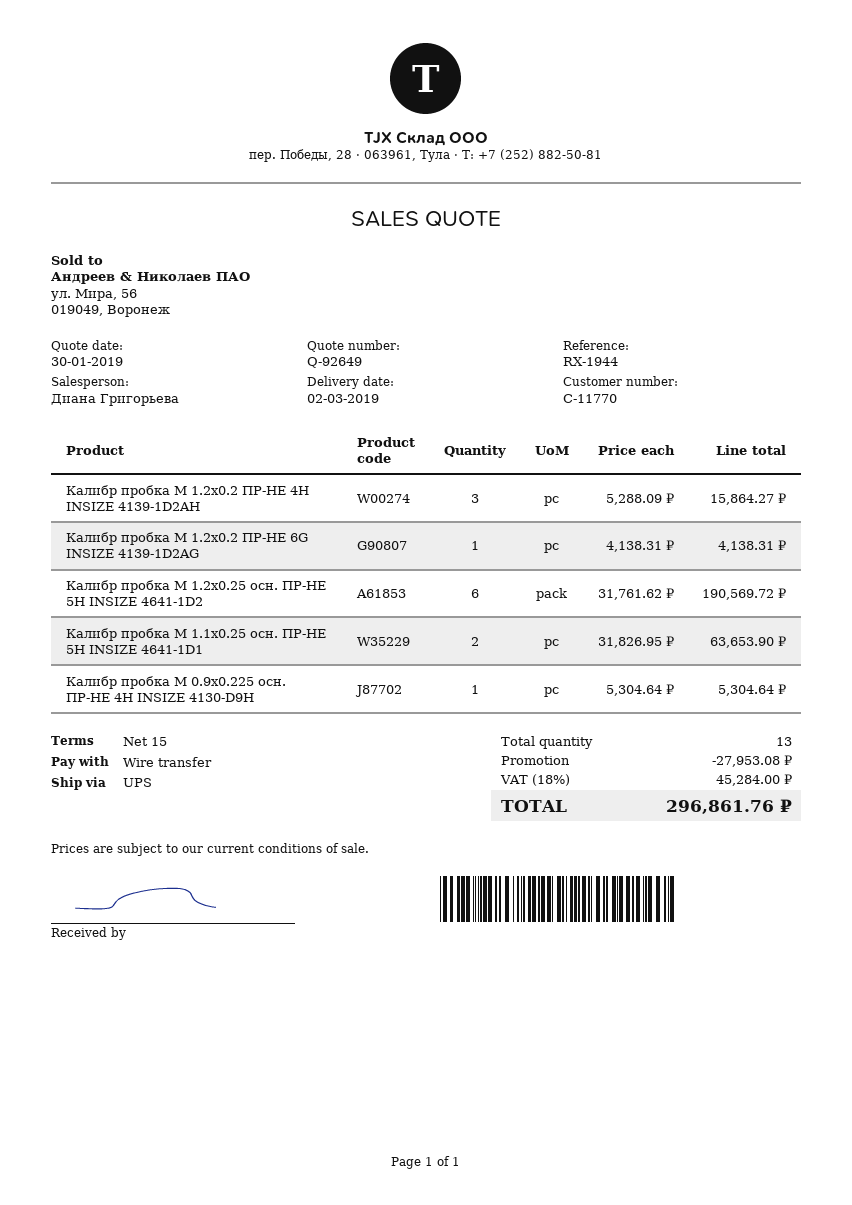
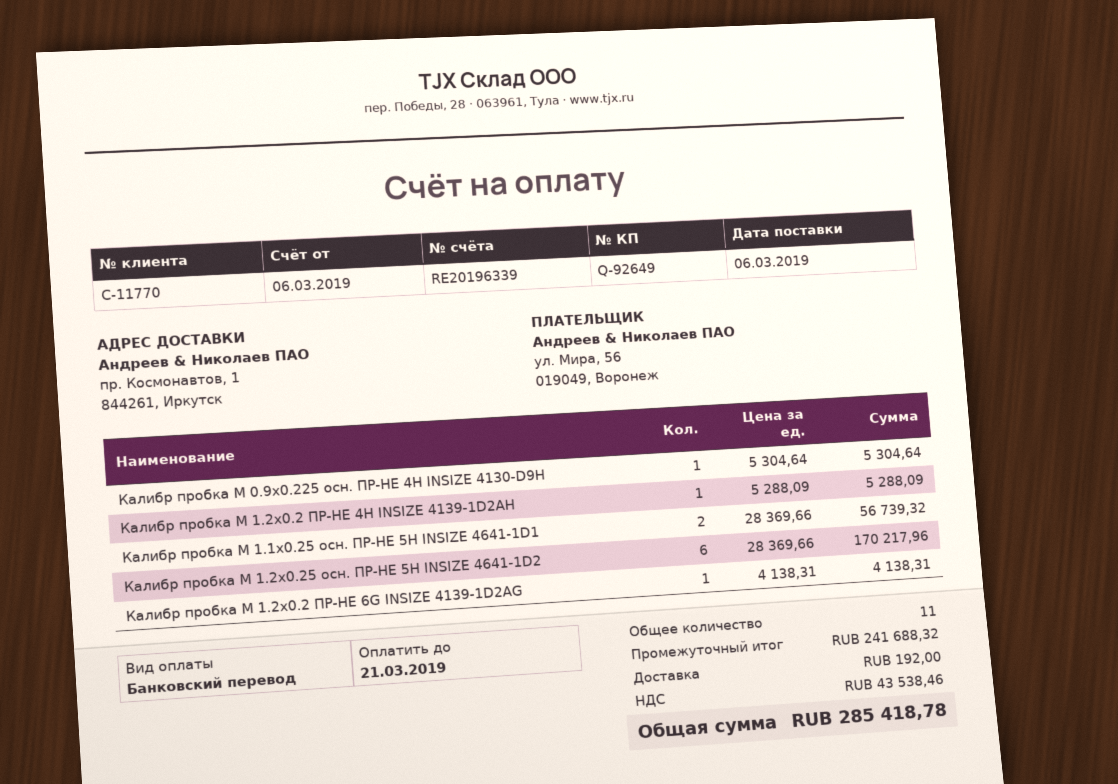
delivery date: 2019-03-02 -> 2019-03-06
Калибр пробка М 1.2х0.2 ПР-НЕ 4H INSIZE 4139-1D2AH: 3 x 5288.09 = 15864.27 -> 1 x 5288.09 = 5288.09
Калибр пробка М 1.2х0.25 осн. ПР-НЕ 5H INSIZE 4641-1D2: 6 x 31761.62 = 190569.72 -> 6 x 28369.66 = 170217.96
Калибр пробка М 1.1x0.25 осн. ПР-НЕ 5H INSIZE 4641-1D1: 2 x 31826.95 = 63653.90 -> 2 x 28369.66 = 56739.32
total quantity: 13 -> 11
discount: 27953.08 -> none
shipping: none -> 192.00
tax: 45284.00 -> 43538.46
total: 296861.76 -> 285418.78

